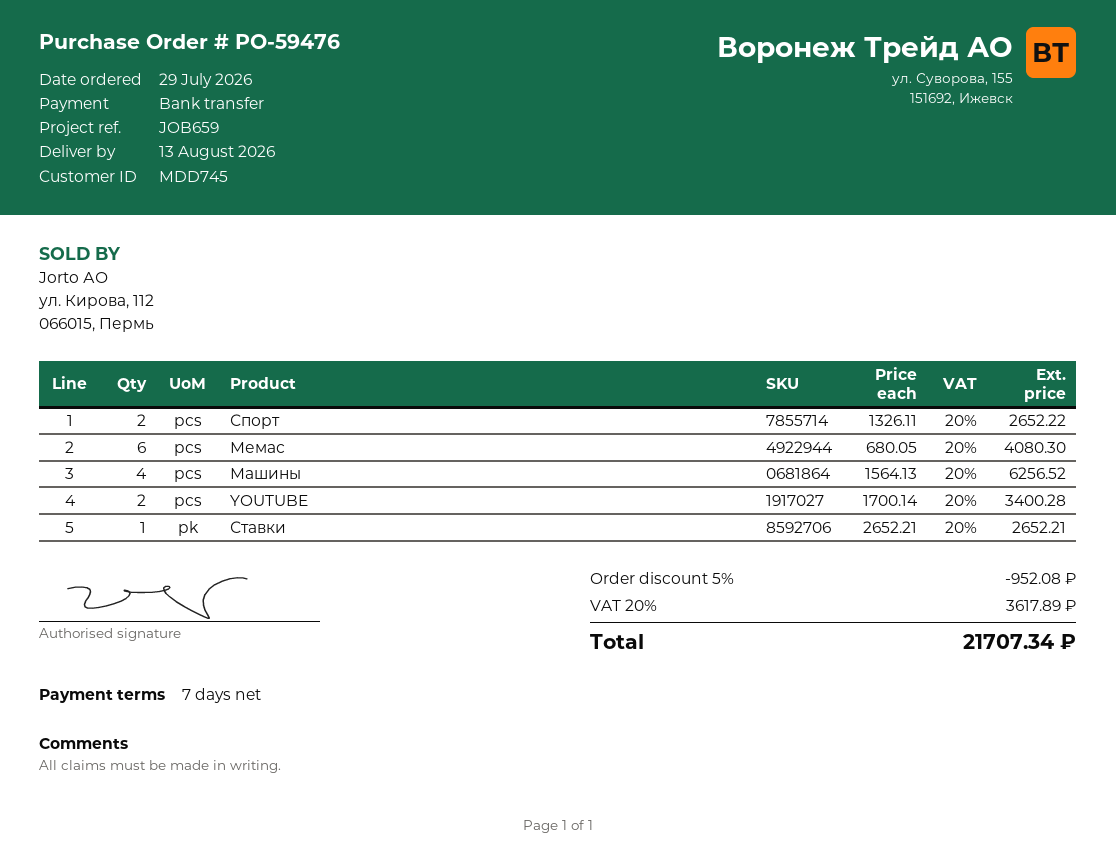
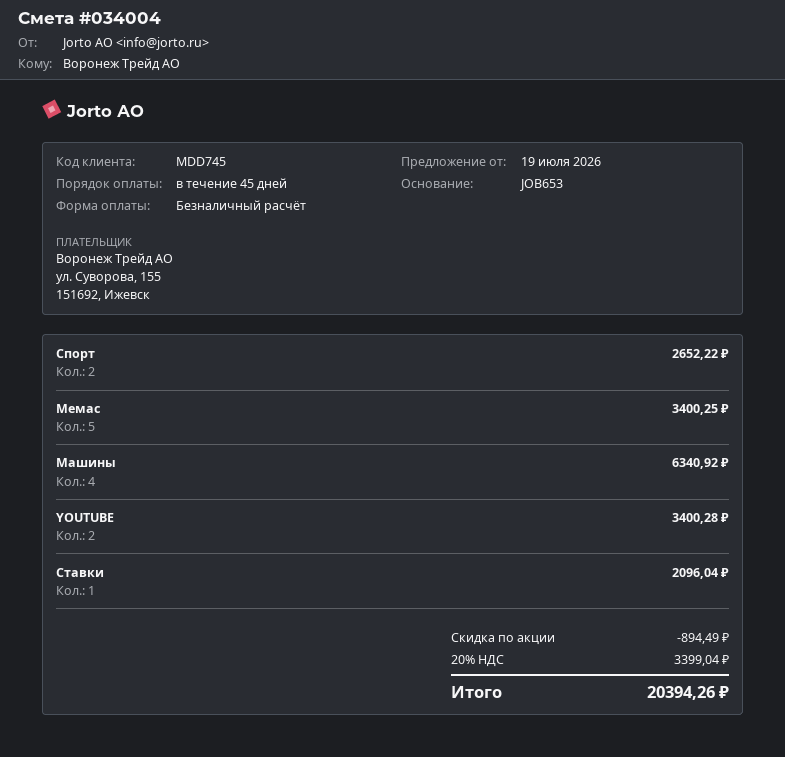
payment terms: 7 days -> 45 days
reference: JOB659 -> JOB653
Мемас: 6 for 4080.30 -> 5 for 3400.25
Машины: 4 for 6256.52 -> 4 for 6340.92
Ставки: 1 for 2652.21 -> 1 for 2096.04
discount: 952.08 -> 894.49
tax: 20% = 3617.89 -> 20% = 3399.04
total: 21707.34 -> 20394.26

